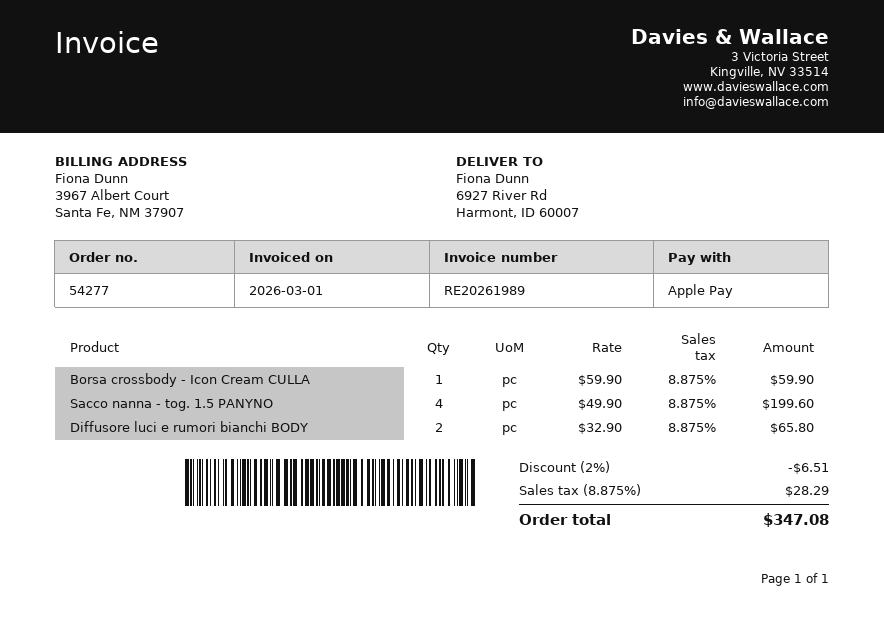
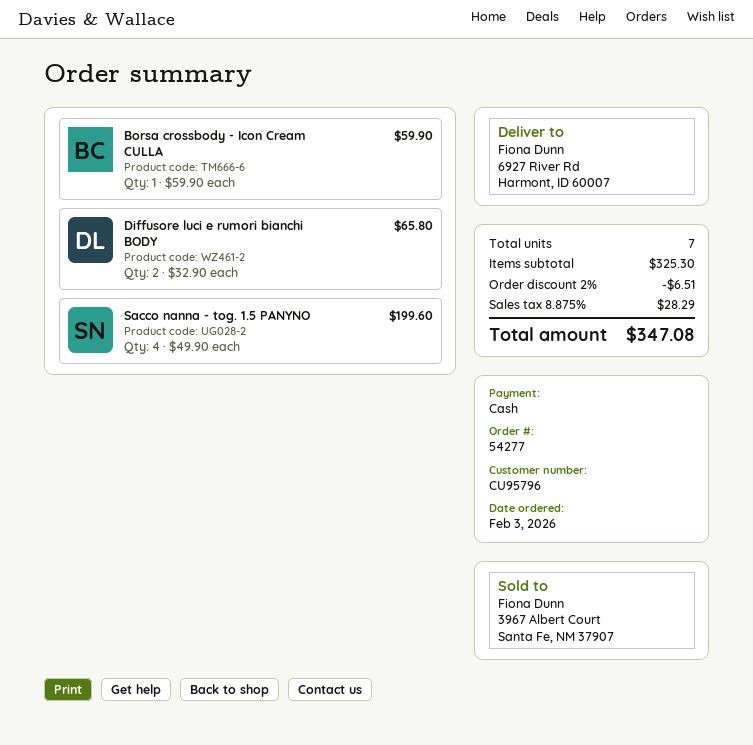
payment method: Apple Pay -> cash

